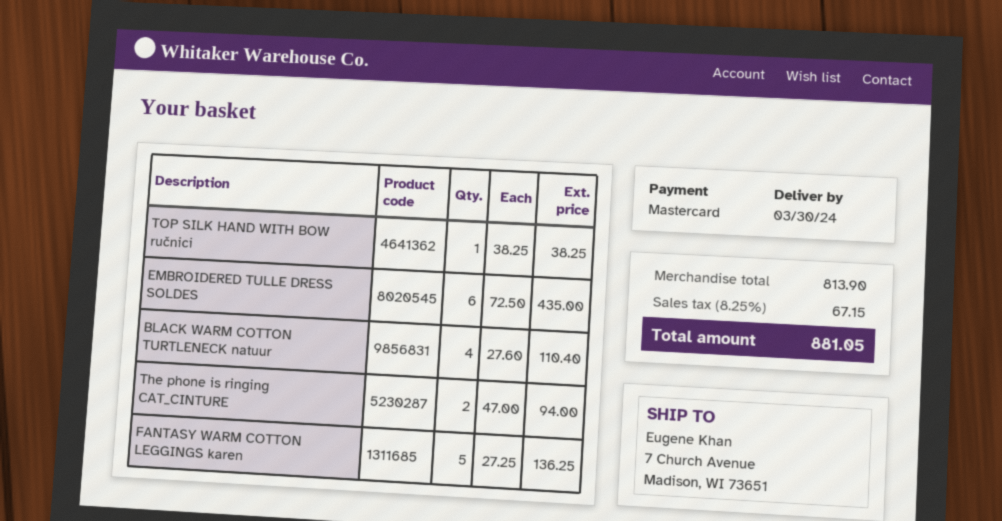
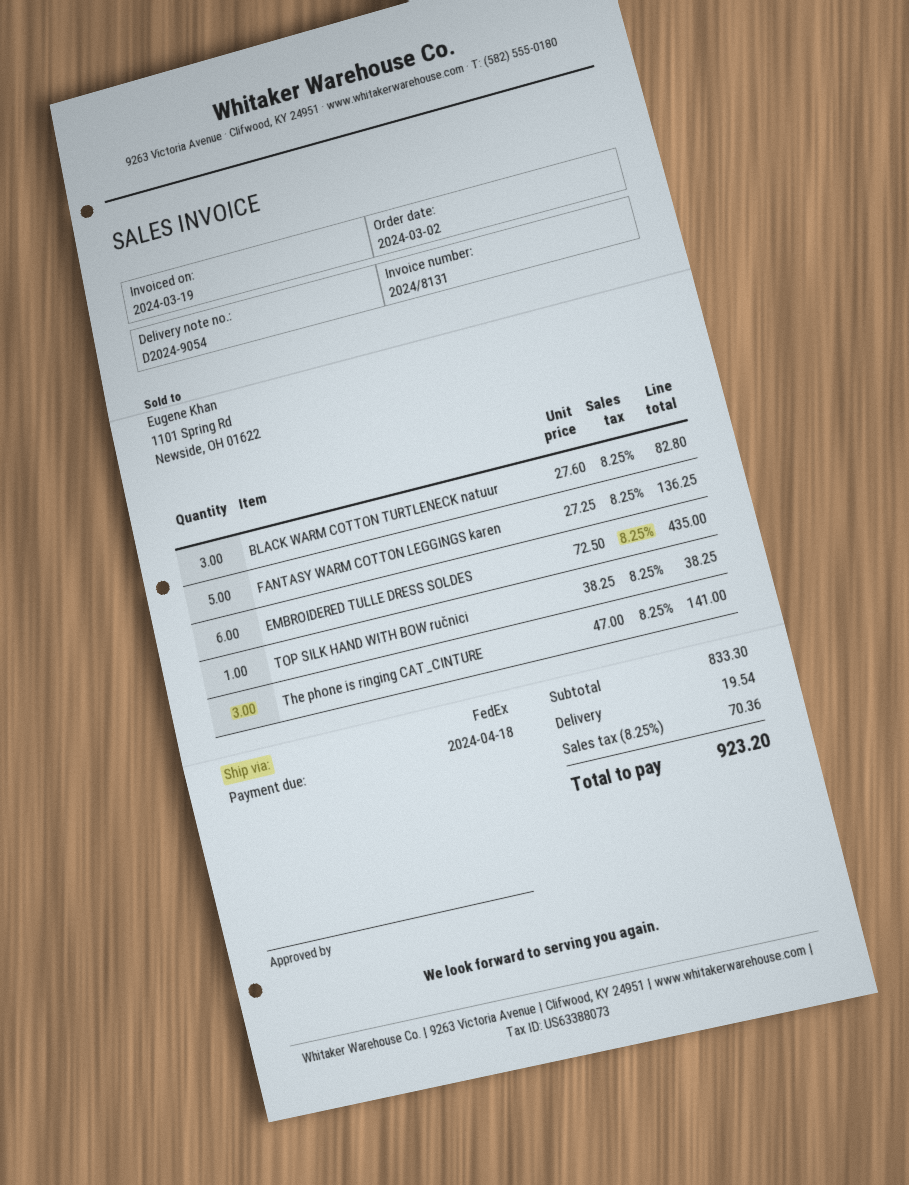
BLACK WARM COTTON TURTLENECK natuur: 4 x 27.60 = 110.40 -> 3 x 27.60 = 82.80
The phone is ringing CAT_CINTURE: 2 x 47.00 = 94.00 -> 3 x 47.00 = 141.00
subtotal: 813.90 -> 833.30
shipping: none -> 19.54
tax: 8.25% = 67.15 -> 8.25% = 70.36
total: 881.05 -> 923.20

